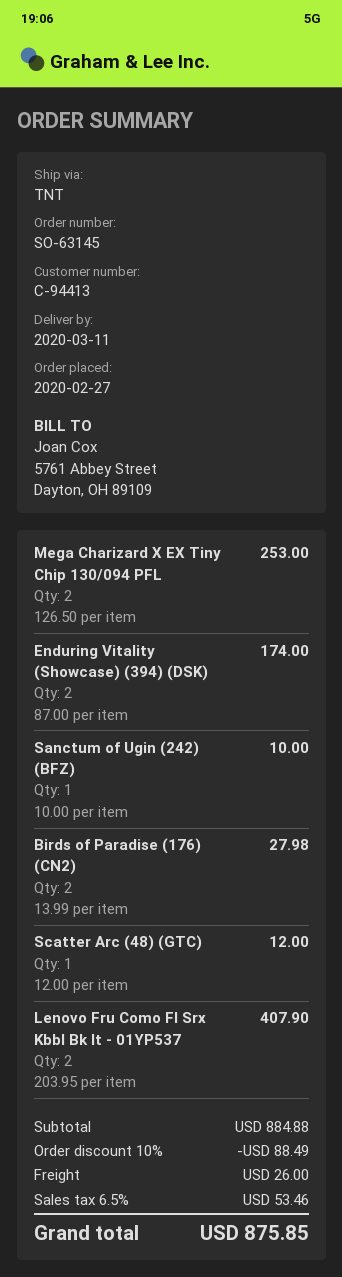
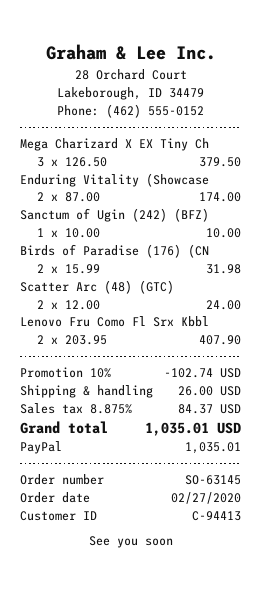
Mega Charizard X EX Tiny Chip 130/094 PFL: 2 x 126.50 = 253.00 -> 3 x 126.50 = 379.50
Birds of Paradise (176) (CN2): 2 x 13.99 = 27.98 -> 2 x 15.99 = 31.98
Scatter Arc (48) (GTC): 1 x 12.00 = 12.00 -> 2 x 12.00 = 24.00
discount: 10% = 88.49 -> 10% = 102.74
tax: 6.5% = 53.46 -> 8.875% = 84.37
total: 875.85 -> 1035.01

